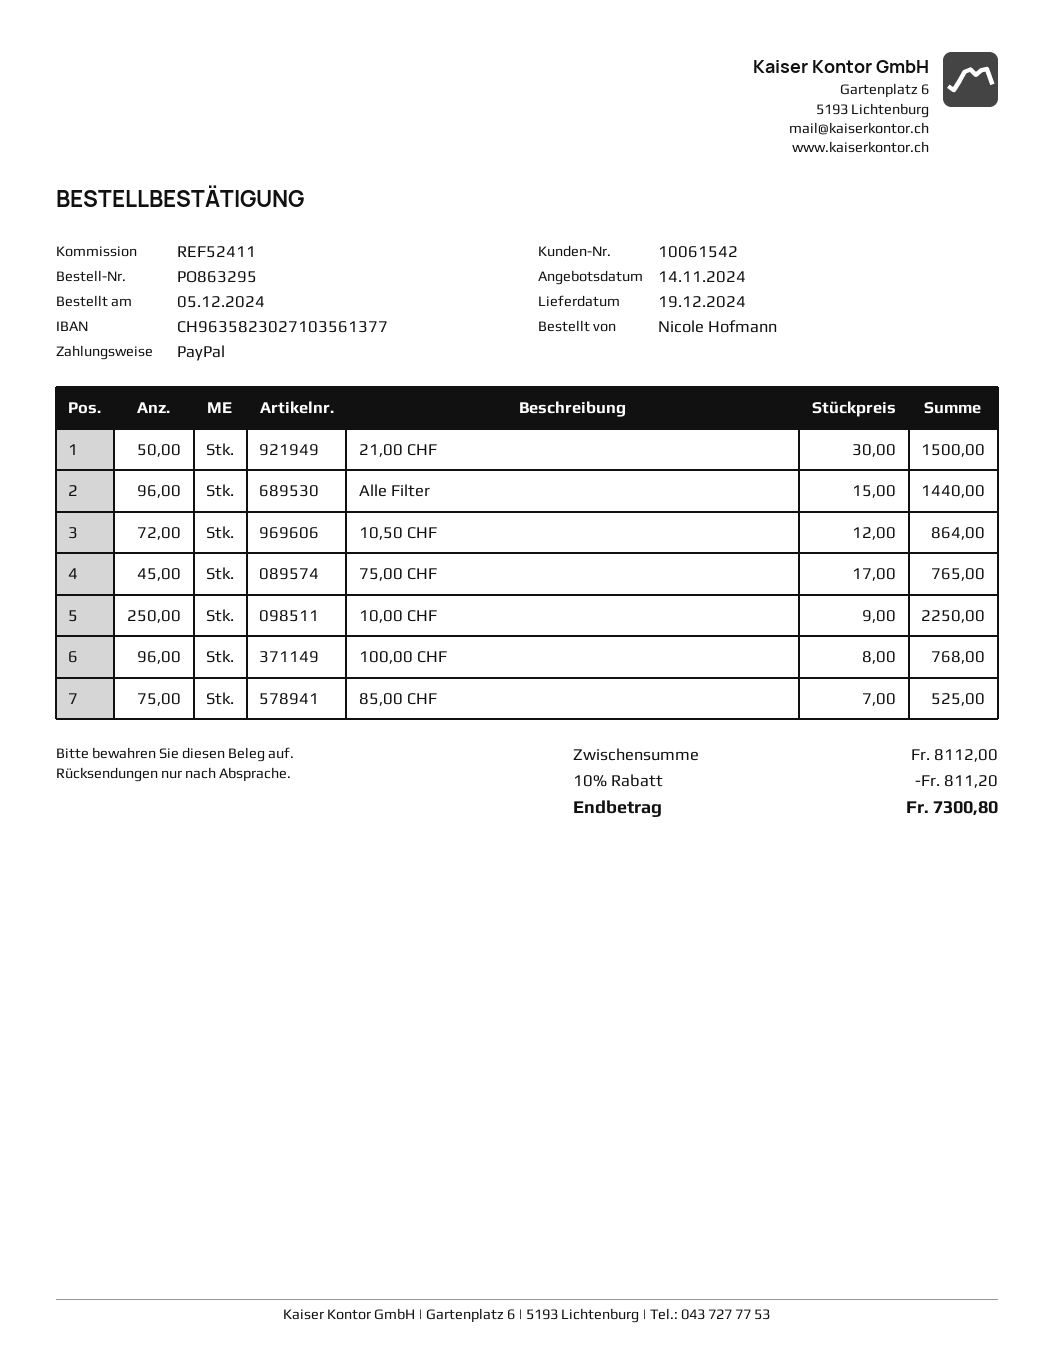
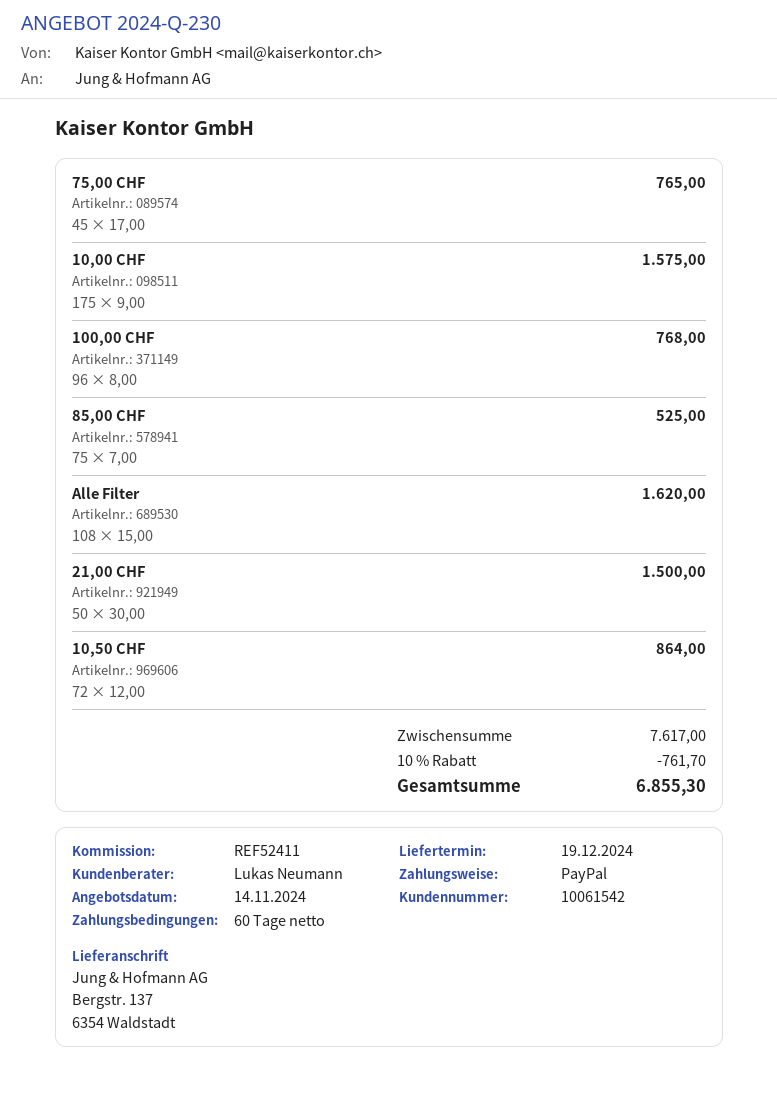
Alle Filter: 96 x 15.00 = 1440.00 -> 108 x 15.00 = 1620.00
10,00 CHF: 250 x 9.00 = 2250.00 -> 175 x 9.00 = 1575.00
subtotal: 8112.00 -> 7617.00
discount: 10% = 811.20 -> 10% = 761.70
total: 7300.80 -> 6855.30

